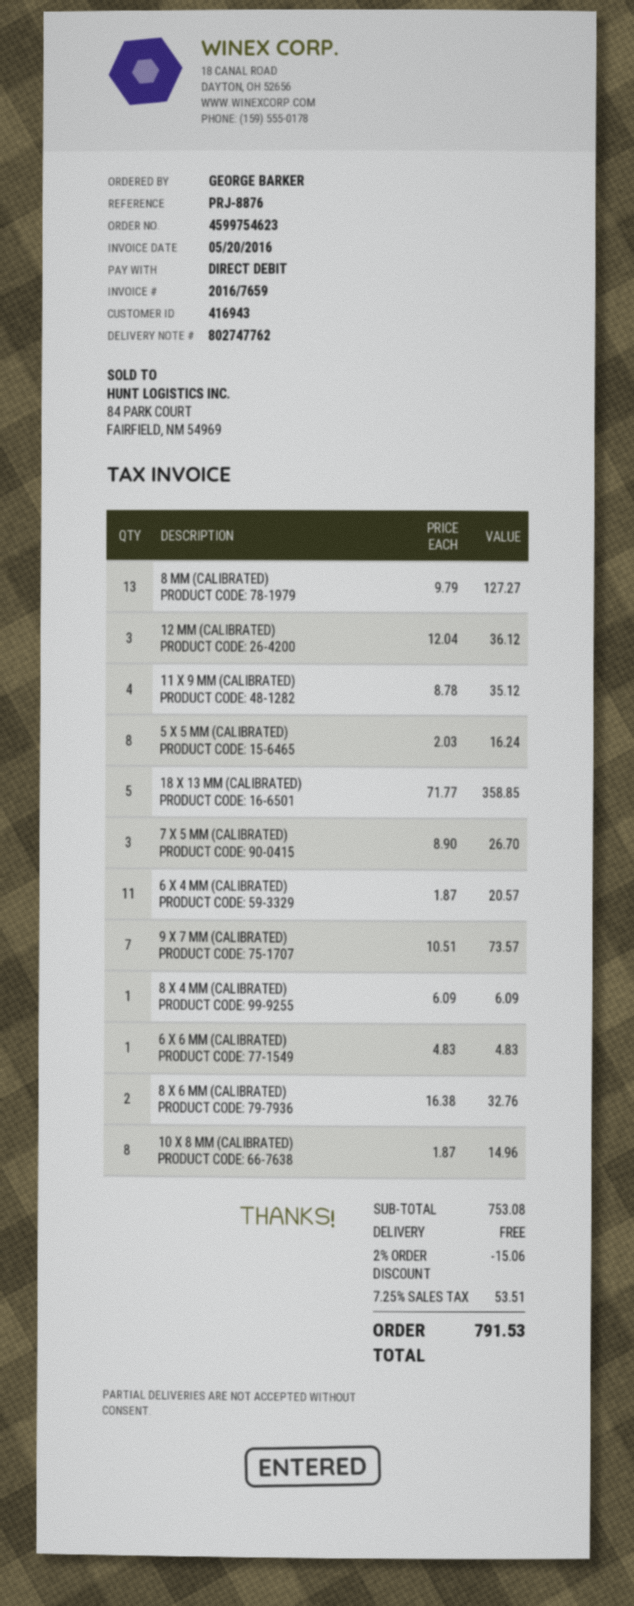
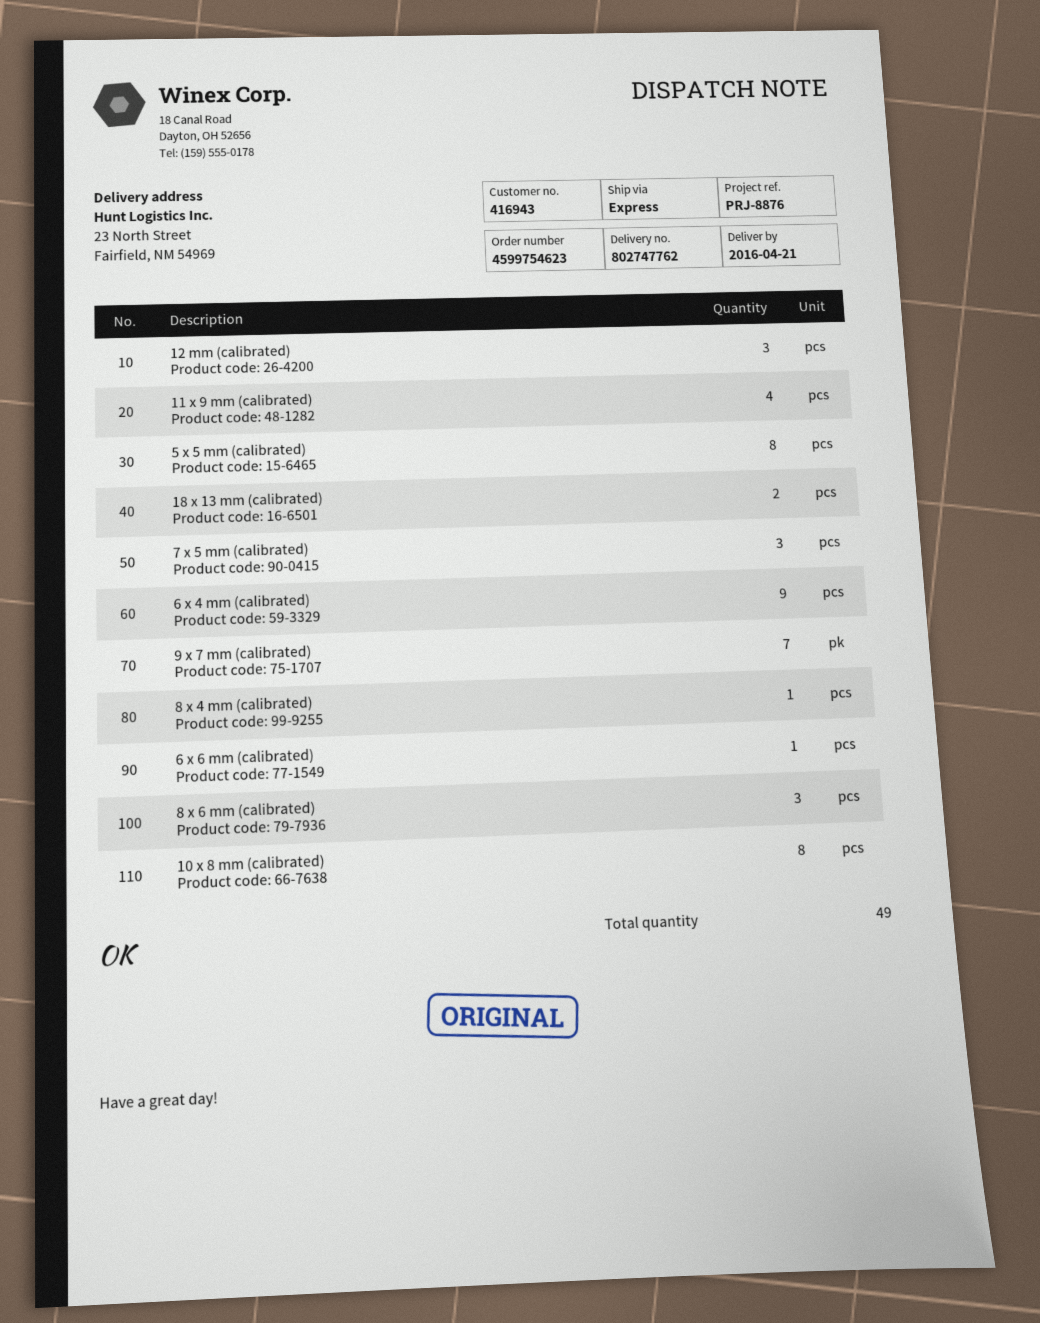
8 MM (CALIBRATED): 13 -> none
18 X 13 MM (CALIBRATED): 5 -> 2
6 X 4 MM (CALIBRATED): 11 -> 9
8 X 6 MM (CALIBRATED): 2 -> 3

